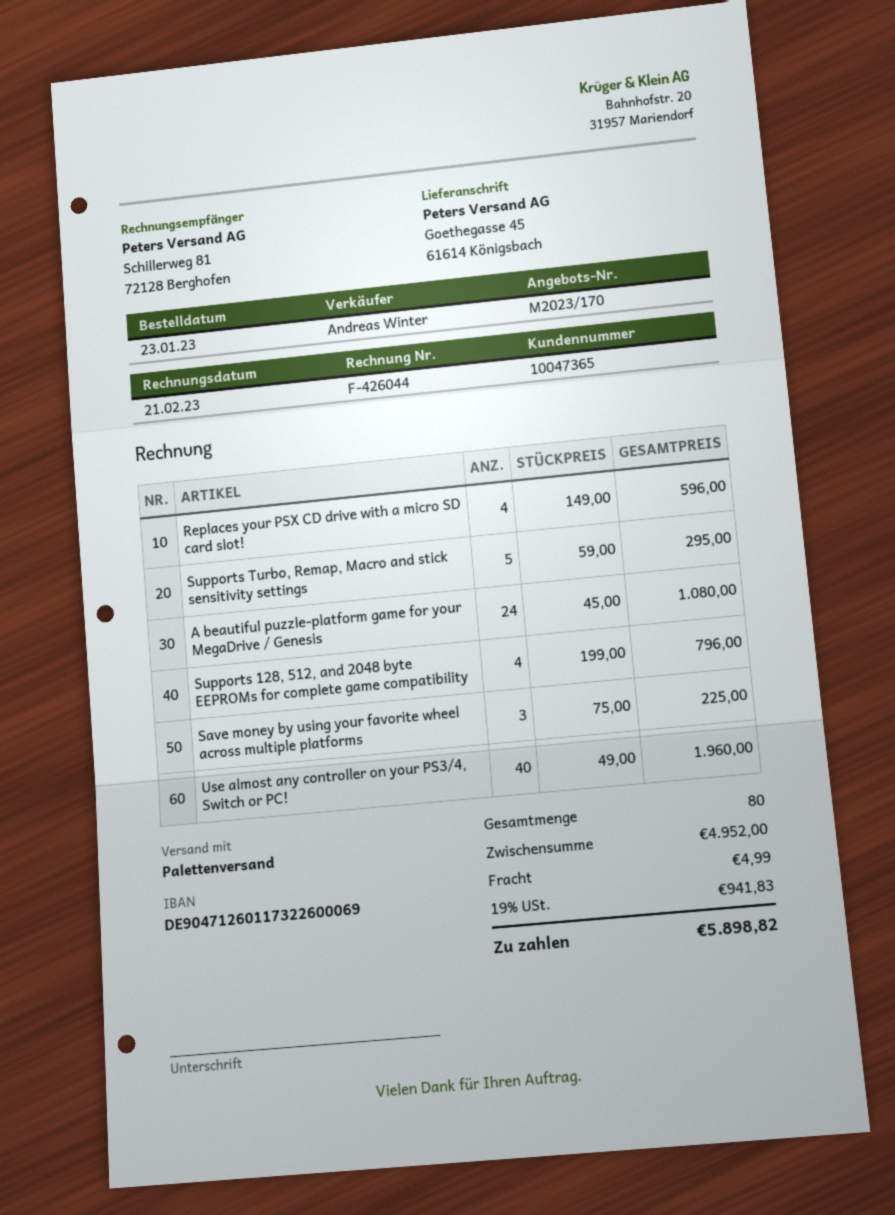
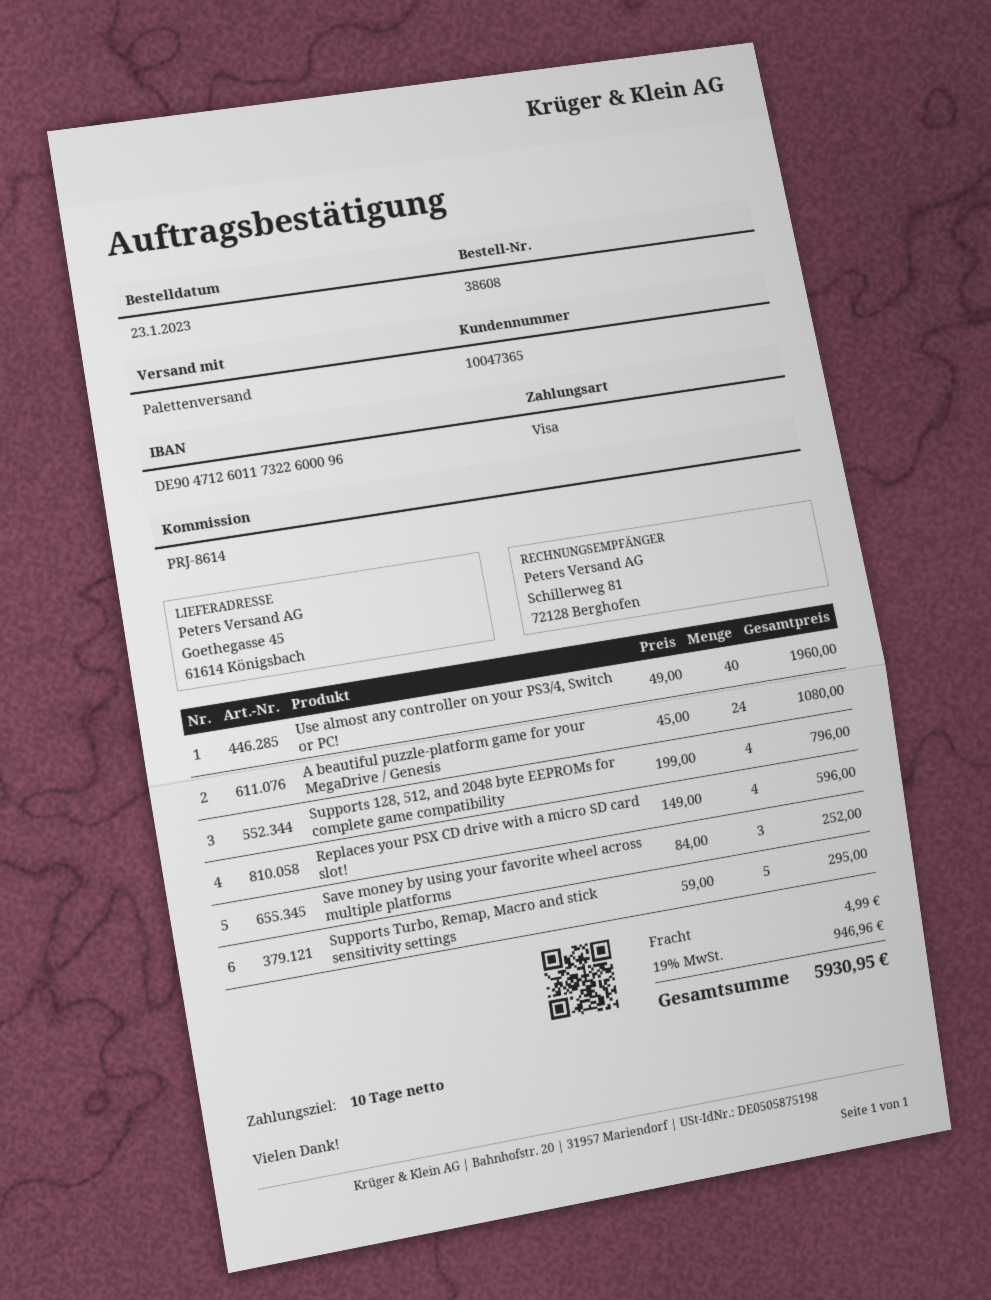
bank account: DE90471260117322600069 -> DE90471260117322600096
Save money by using your favorite wheel across multiple platforms: 3 x 75.00 = 225.00 -> 3 x 84.00 = 252.00
tax: 19% = 941.83 -> 19% = 946.96
total: 5898.82 -> 5930.95

